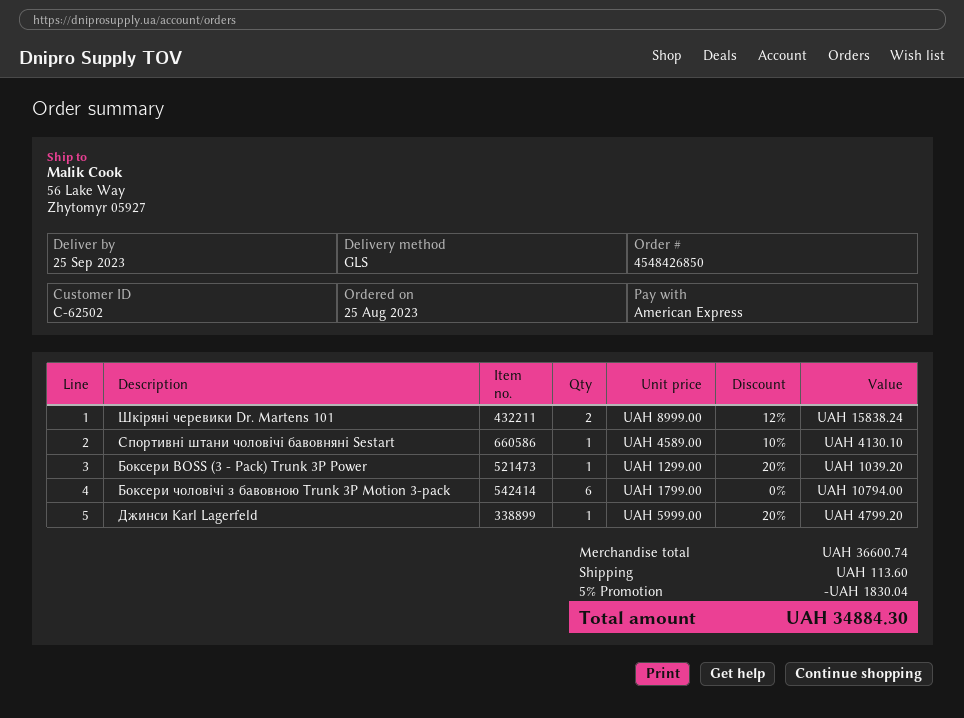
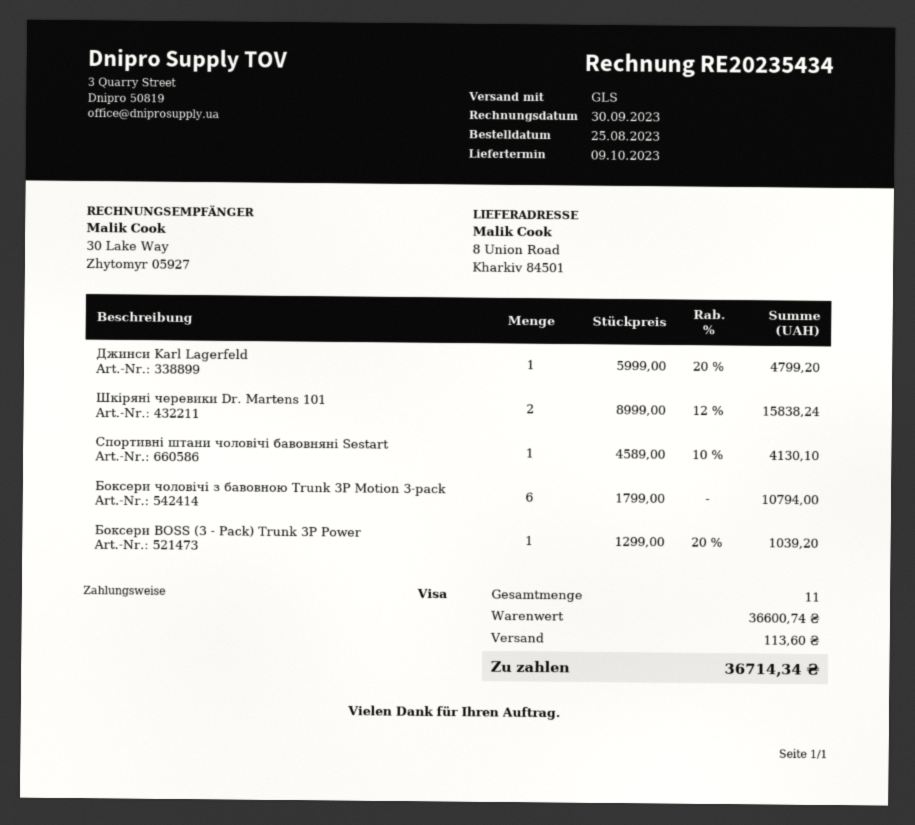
delivery date: 2023-09-25 -> 2023-10-09
payment method: American Express -> Visa
ship to: 56 Lake Way, Zhytomyr 05927 -> 8 Union Road, Kharkiv 84501
discount: 5% = 1830.04 -> none
total: 34884.30 -> 36714.34

